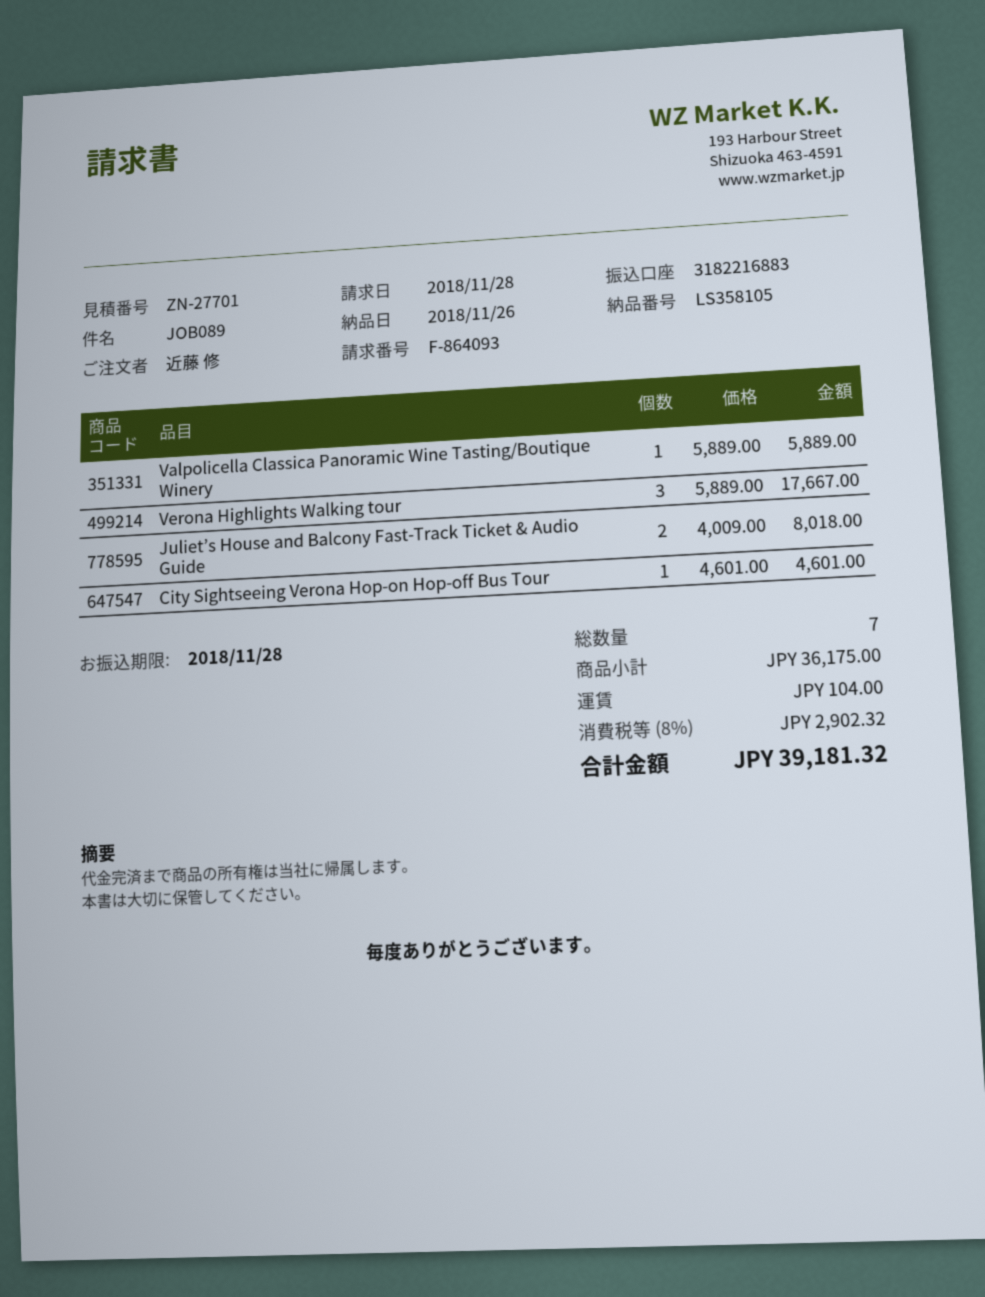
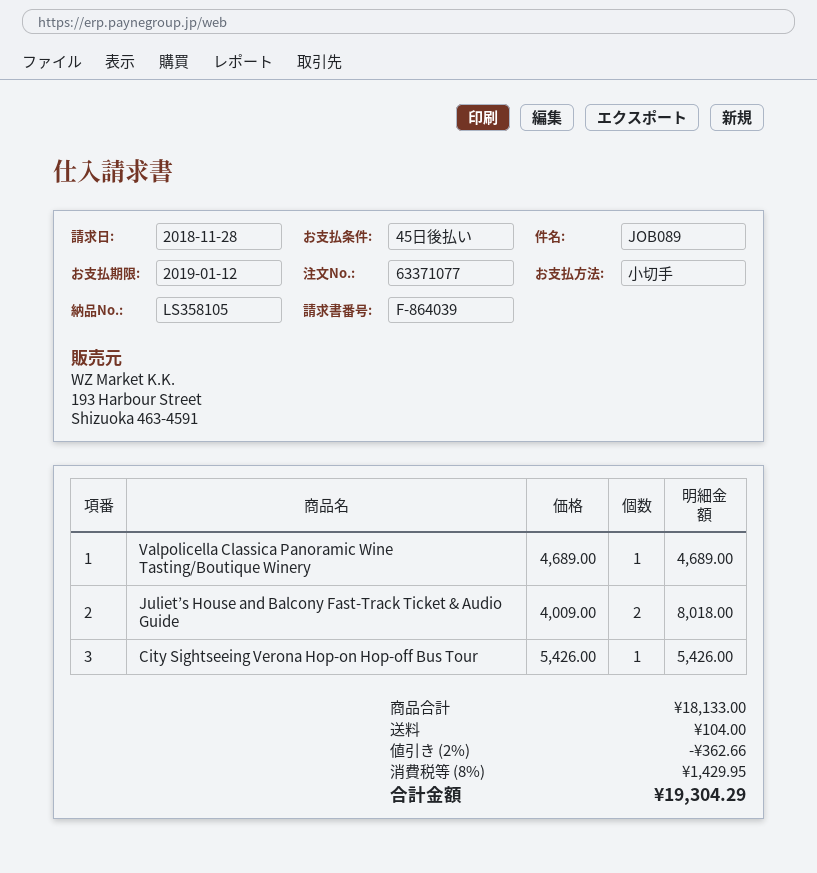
invoice number: F-864093 -> F-864039
due date: 2018-11-28 -> 2019-01-12
Valpolicella Classica Panoramic Wine Tasting/Boutique Winery: 1 x 5889.00 = 5889.00 -> 1 x 4689.00 = 4689.00
Verona Highlights Walking tour: 3 x 5889.00 = 17667.00 -> none
City Sightseeing Verona Hop-on Hop-off Bus Tour: 1 x 4601.00 = 4601.00 -> 1 x 5426.00 = 5426.00
subtotal: 36175.00 -> 18133.00
discount: none -> 2% = 362.66
tax: 8% = 2902.32 -> 8% = 1429.95
total: 39181.32 -> 19304.29

